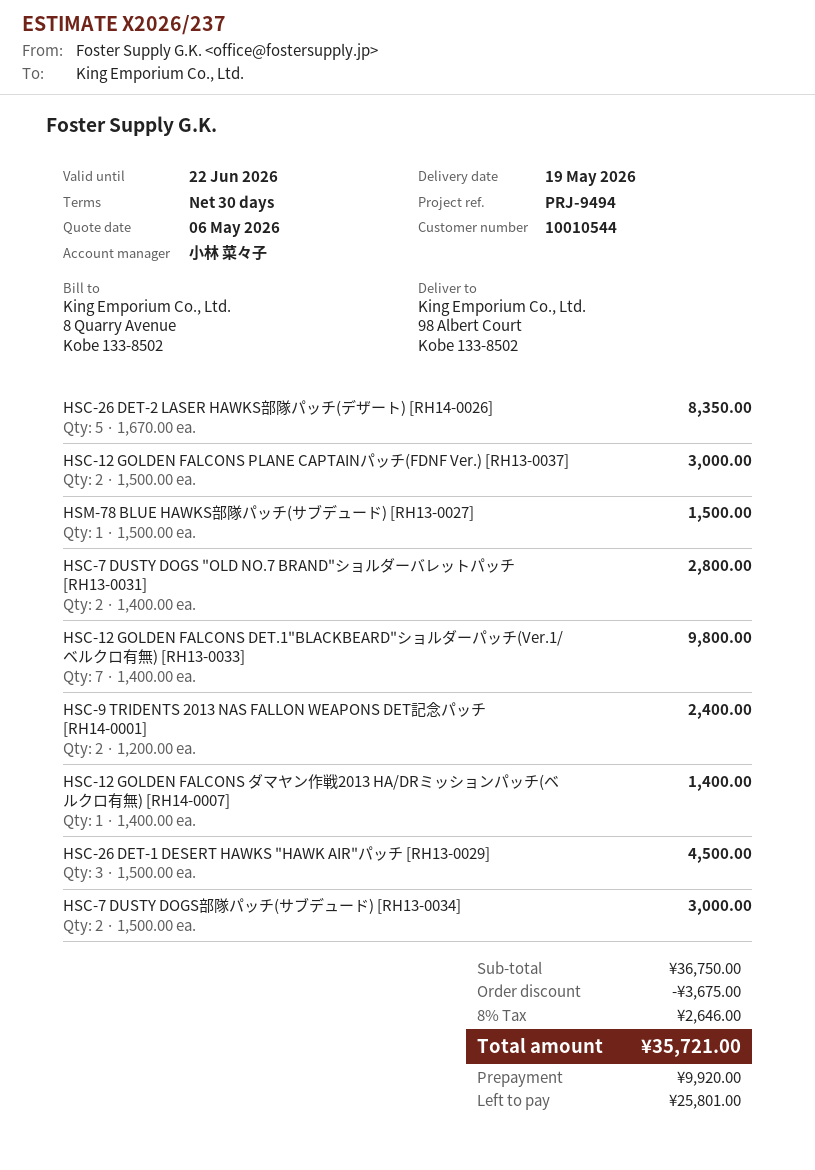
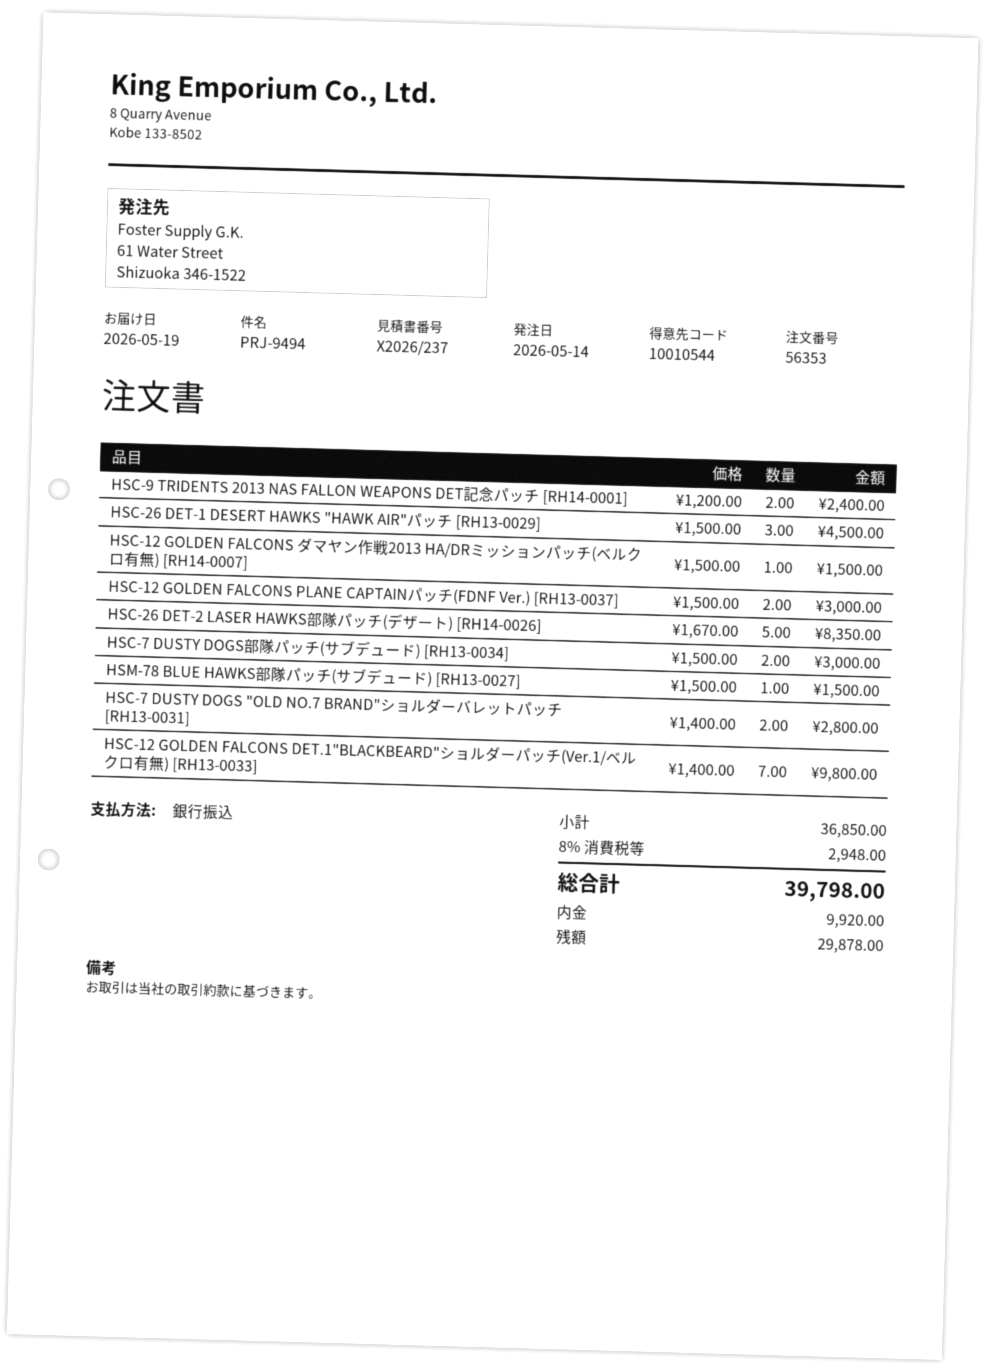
HSC-12 GOLDEN FALCONS ダマヤン作戦2013 HA/DRミッションパッチ(ベルクロ有無) [RH14-0007]: 1 x 1400.00 = 1400.00 -> 1 x 1500.00 = 1500.00
subtotal: 36750.00 -> 36850.00
discount: 3675.00 -> none
tax: 8% = 2646.00 -> 8% = 2948.00
total: 35721.00 -> 39798.00
balance: 25801.00 -> 29878.00

